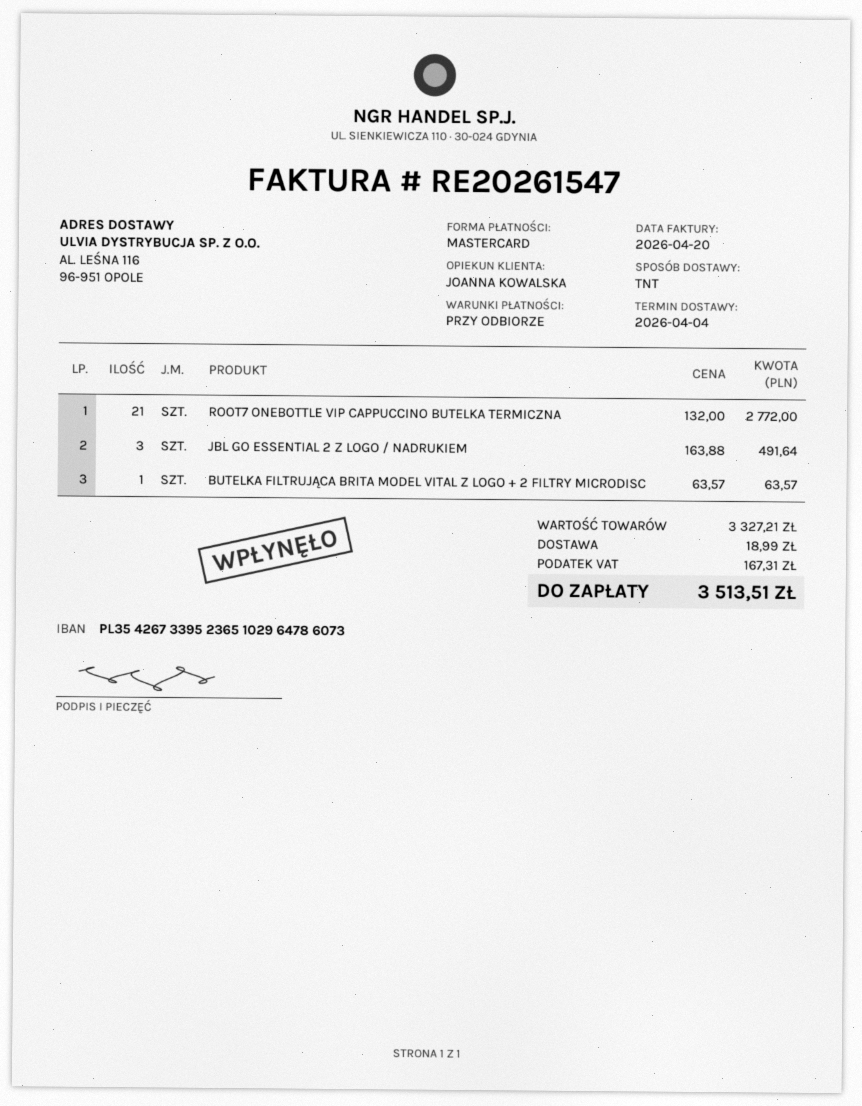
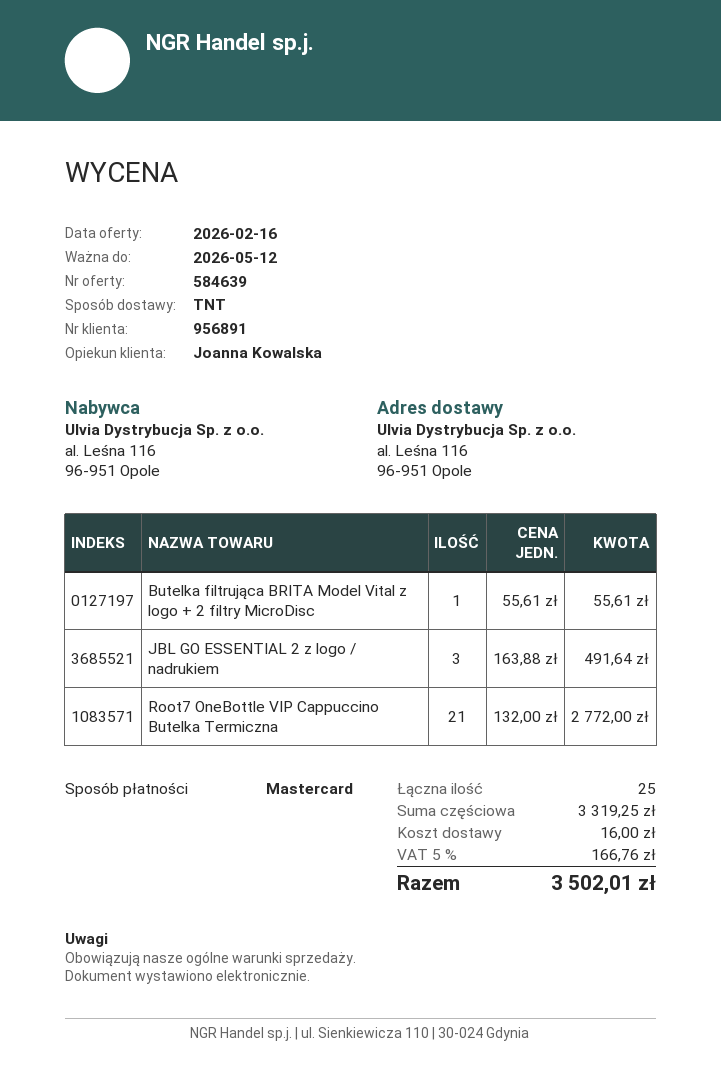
BUTELKA FILTRUJĄCA BRITA MODEL VITAL Z LOGO + 2 FILTRY MICRODISC: 1 x 63.57 = 63.57 -> 1 x 55.61 = 55.61
subtotal: 3327.21 -> 3319.25
shipping: 18.99 -> 16.00
tax: 167.31 -> 166.76
total: 3513.51 -> 3502.01

